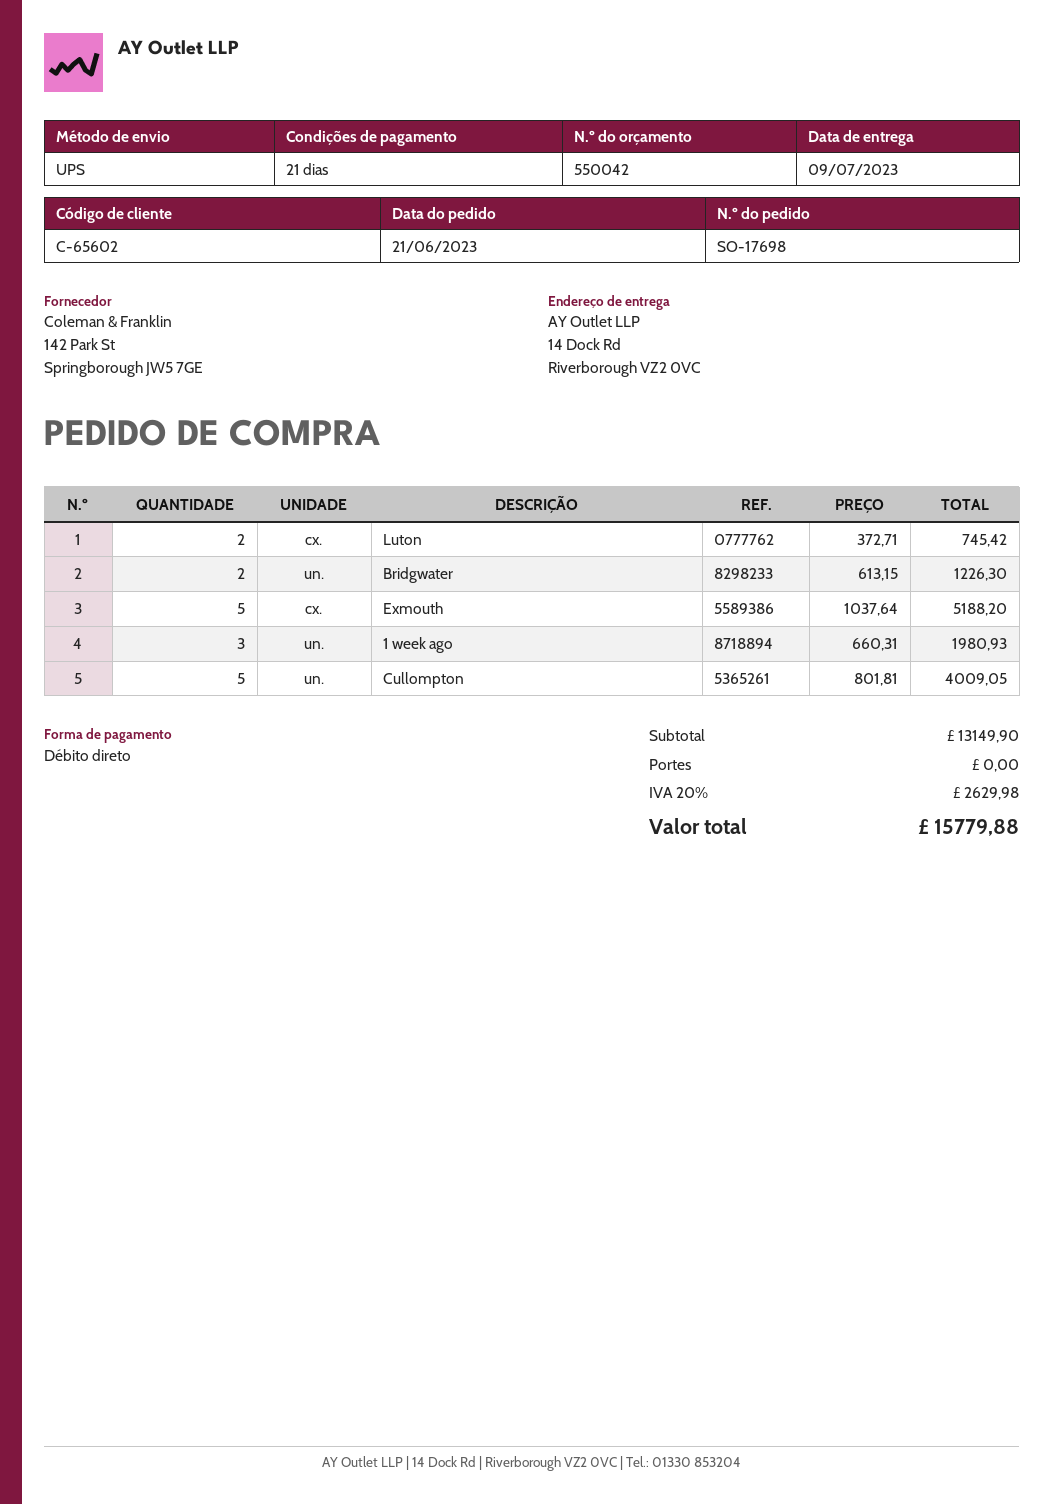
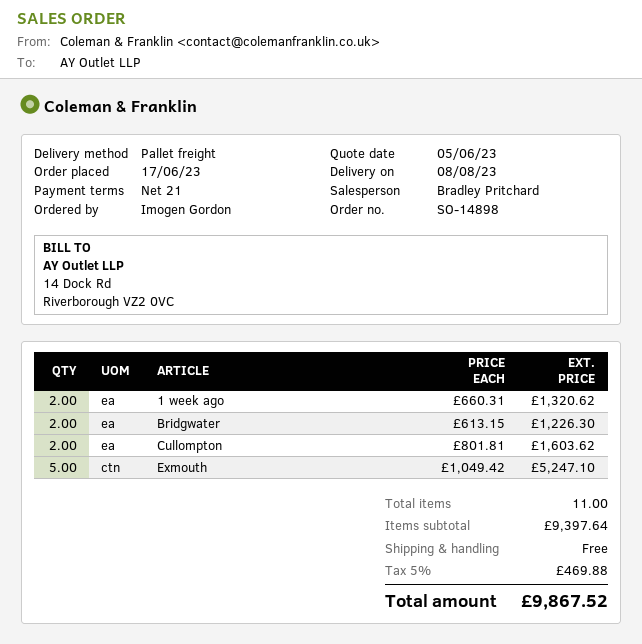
order number: SO-17698 -> SO-14898
order date: 2023-06-21 -> 2023-06-17
delivery date: 2023-07-09 -> 2023-08-08
shipping method: UPS -> pallet freight
Luton: 2 x 372.71 = 745.42 -> none
Exmouth: 5 x 1037.64 = 5188.20 -> 5 x 1049.42 = 5247.10
1 week ago: 3 x 660.31 = 1980.93 -> 2 x 660.31 = 1320.62
Cullompton: 5 x 801.81 = 4009.05 -> 2 x 801.81 = 1603.62
subtotal: 13149.90 -> 9397.64
tax: 20% = 2629.98 -> 5% = 469.88
total: 15779.88 -> 9867.52

